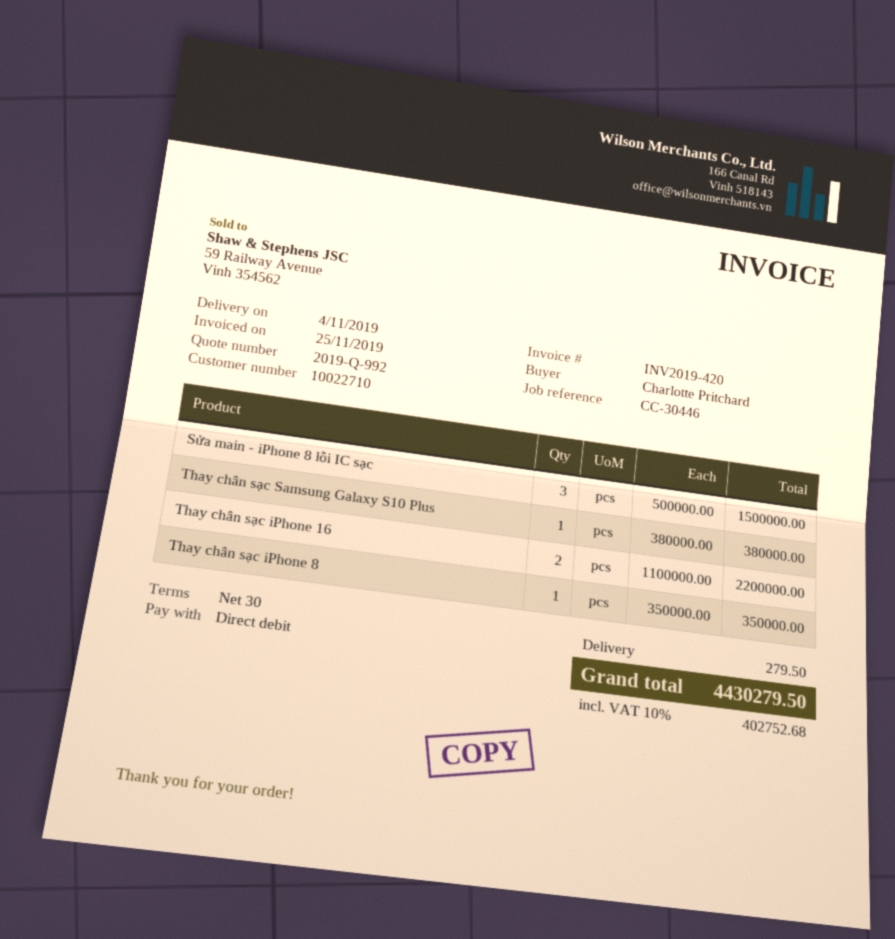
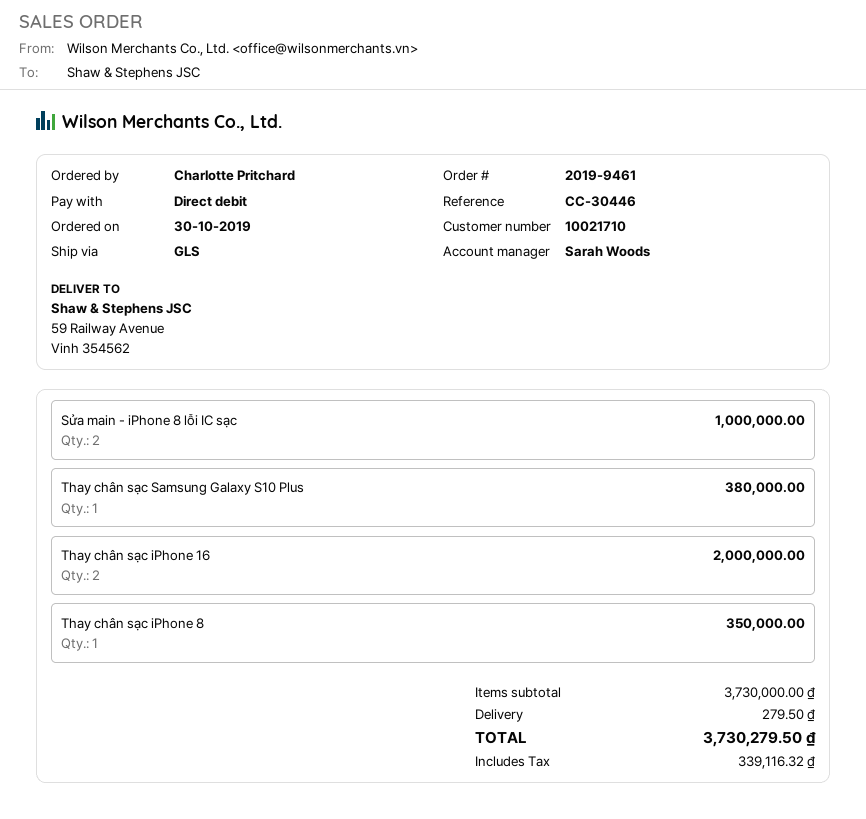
customer number: 10022710 -> 10021710
Sửa main - iPhone 8 lỗi IC sạc: 3 for 1500000.00 -> 2 for 1000000.00
Thay chân sạc iPhone 16: 2 for 2200000.00 -> 2 for 2000000.00
tax: 402752.68 -> 339116.32
total: 4430279.50 -> 3730279.50

